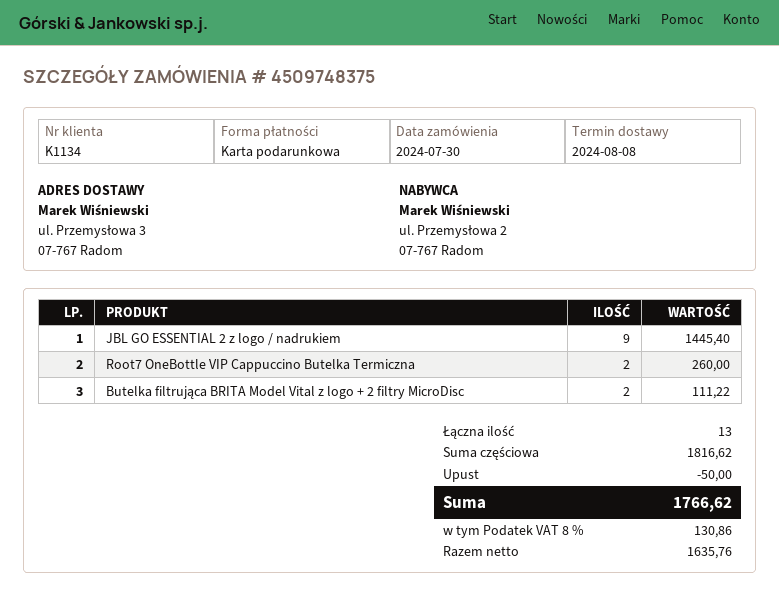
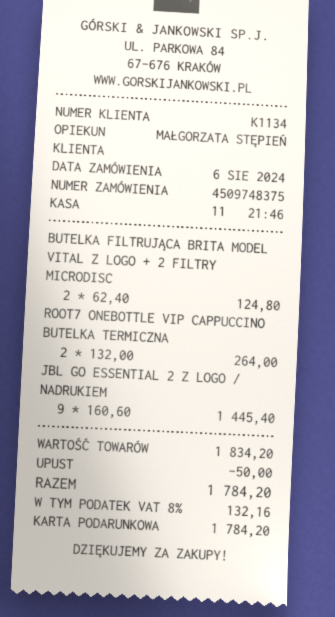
order date: 2024-07-30 -> 2024-08-06
Root7 OneBottle VIP Cappuccino Butelka Termiczna: 2 for 260.00 -> 2 for 264.00
Butelka filtrująca BRITA Model Vital z logo + 2 filtry MicroDisc: 2 for 111.22 -> 2 for 124.80
subtotal: 1816.62 -> 1834.20
tax: 8% = 130.86 -> 8% = 132.16
total: 1766.62 -> 1784.20

